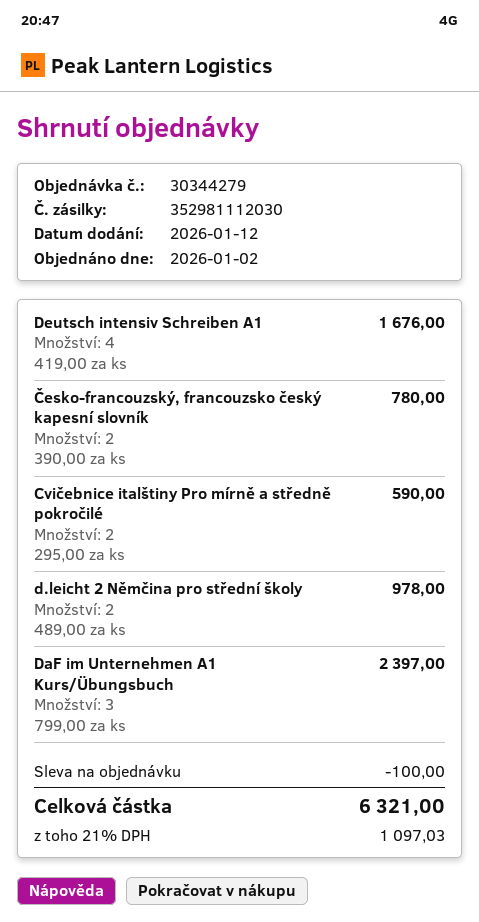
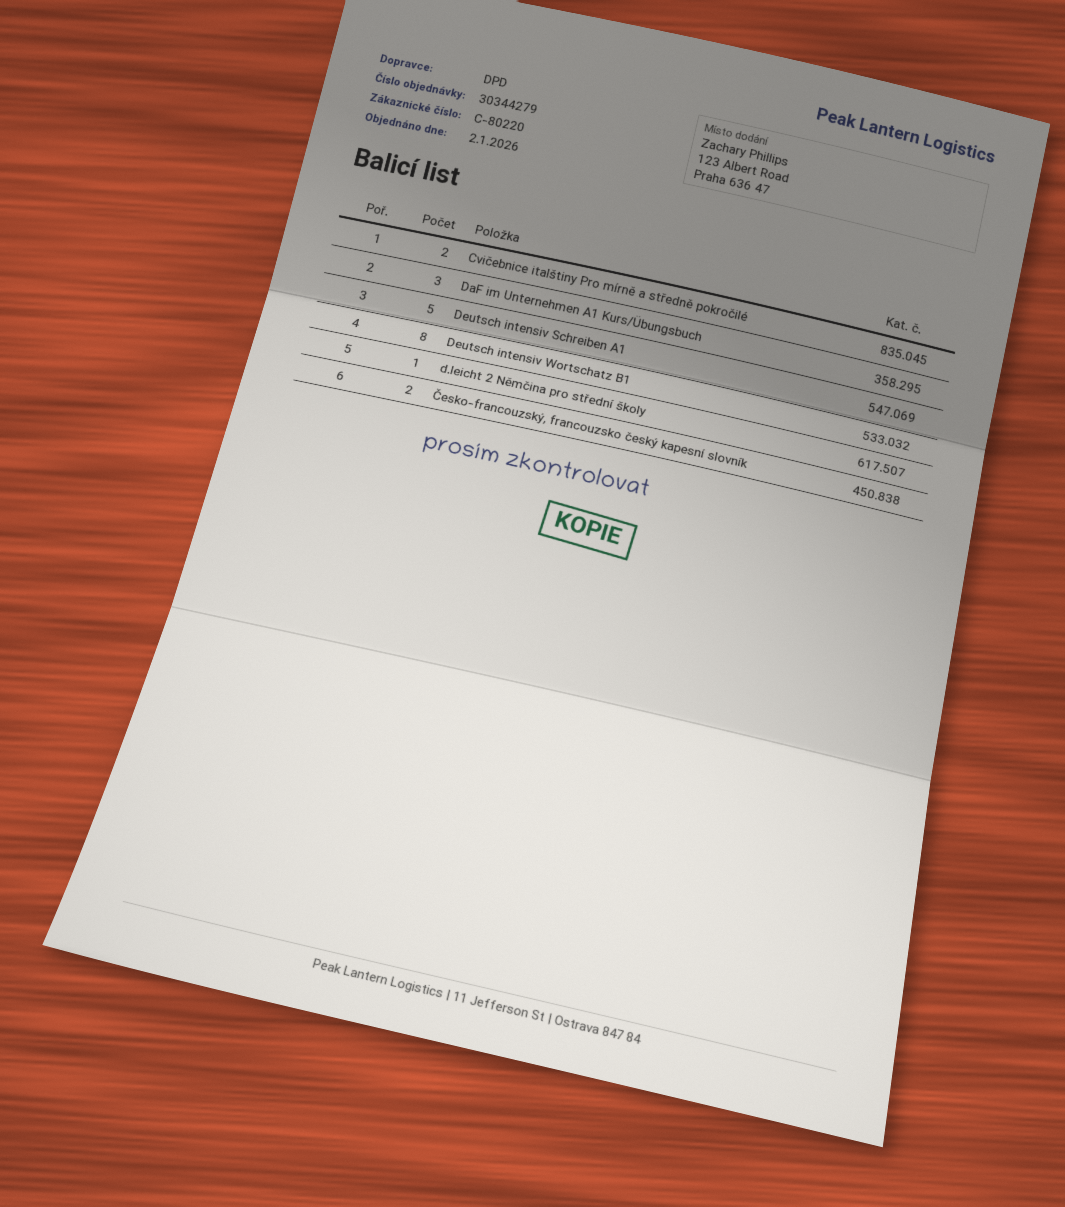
Deutsch intensiv Schreiben A1: 4 -> 5
d.leicht 2 Němčina pro střední školy: 2 -> 1
Deutsch intensiv Wortschatz B1: none -> 8

